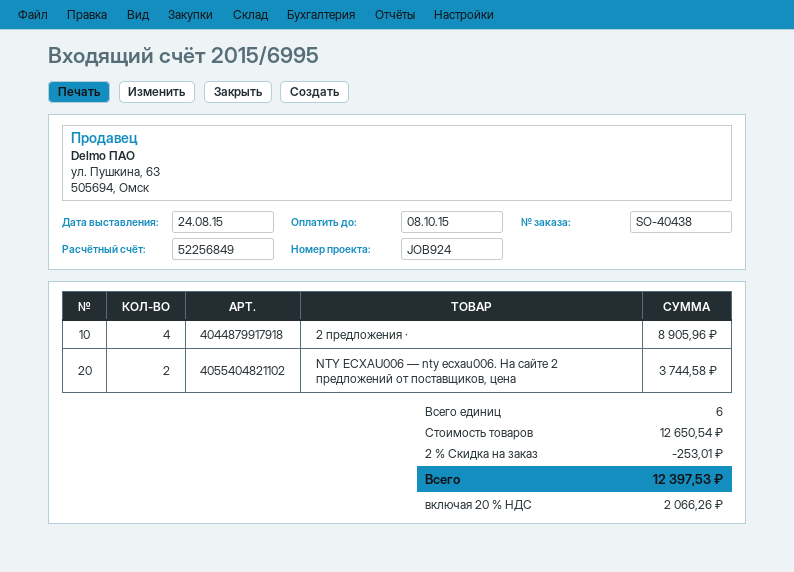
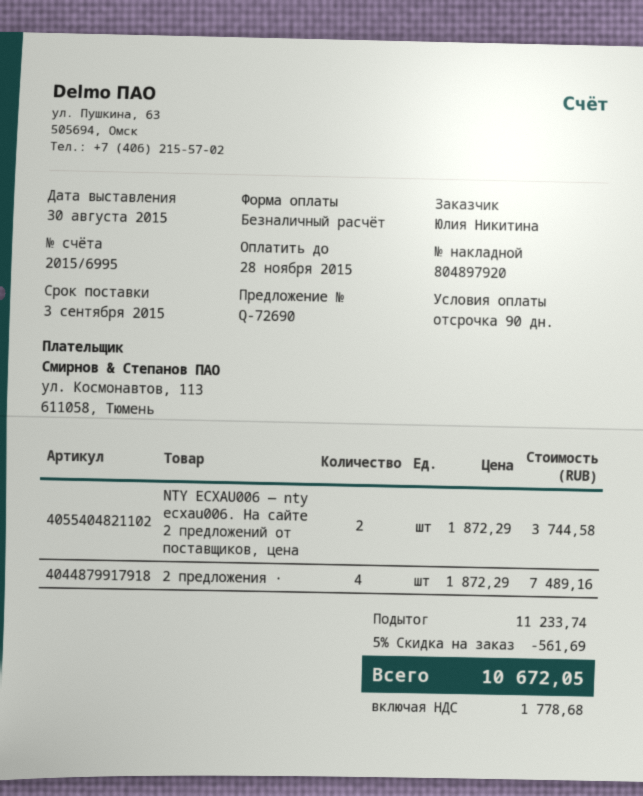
invoice date: 2015-08-24 -> 2015-08-30
due date: 2015-10-08 -> 2015-11-28
2 предложения ·: 4 for 8905.96 -> 4 for 7489.16
subtotal: 12650.54 -> 11233.74
discount: 2% = 253.01 -> 5% = 561.69
tax: 2066.26 -> 1778.68
total: 12397.53 -> 10672.05

